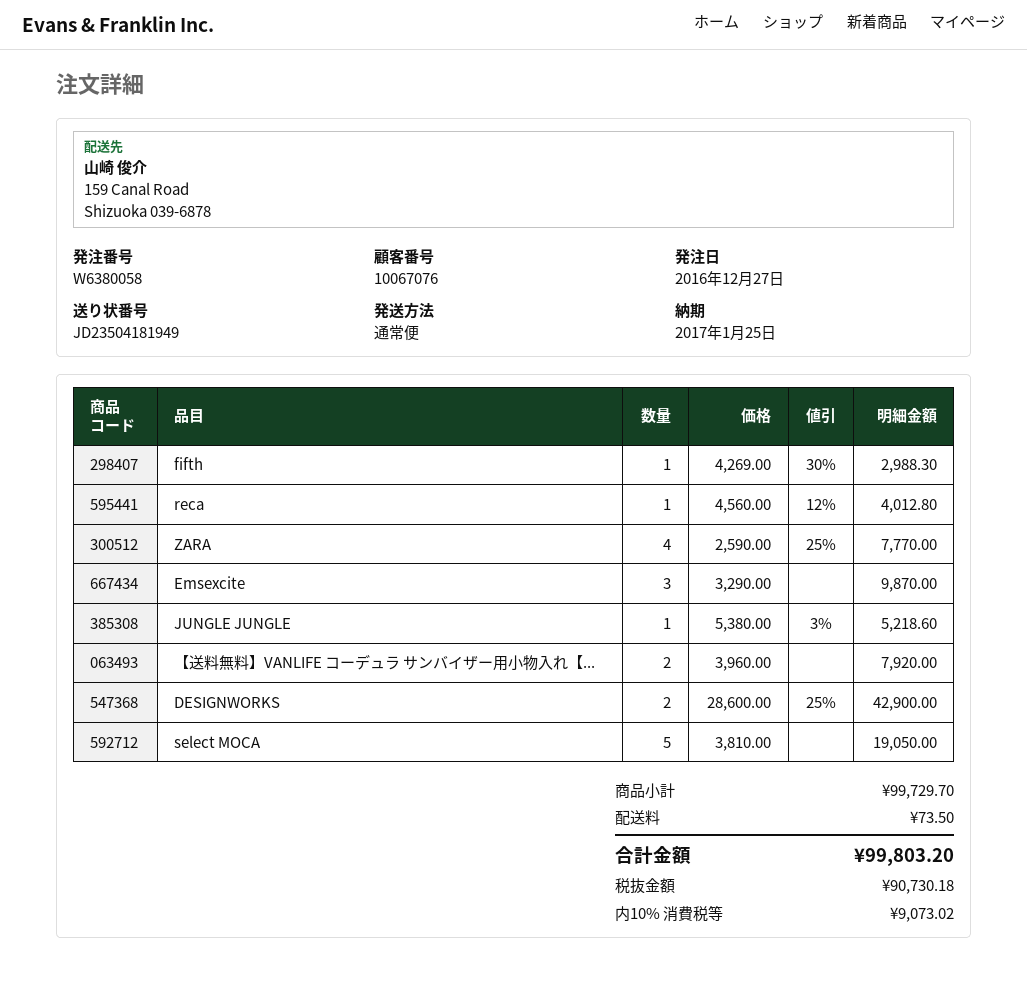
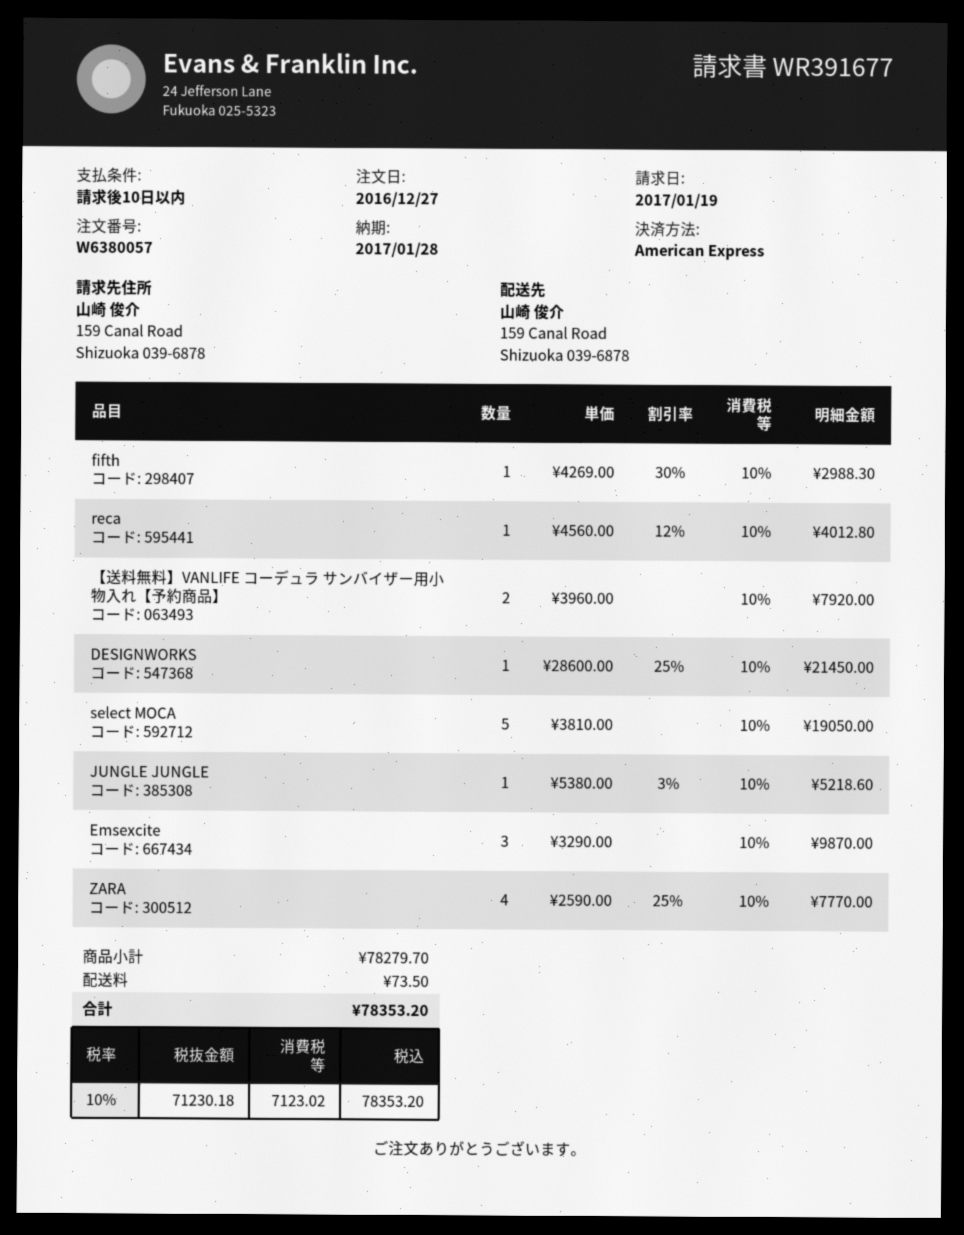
order number: W6380058 -> W6380057
delivery date: 2017-01-25 -> 2017-01-28
DESIGNWORKS: 2 x 28600.00 - 25% = 42900.00 -> 1 x 28600.00 - 25% = 21450.00
subtotal: 99729.70 -> 78279.70
net: 90730.18 -> 71230.18
tax: 10% = 9073.02 -> 10% = 7123.02
total: 99803.20 -> 78353.20

